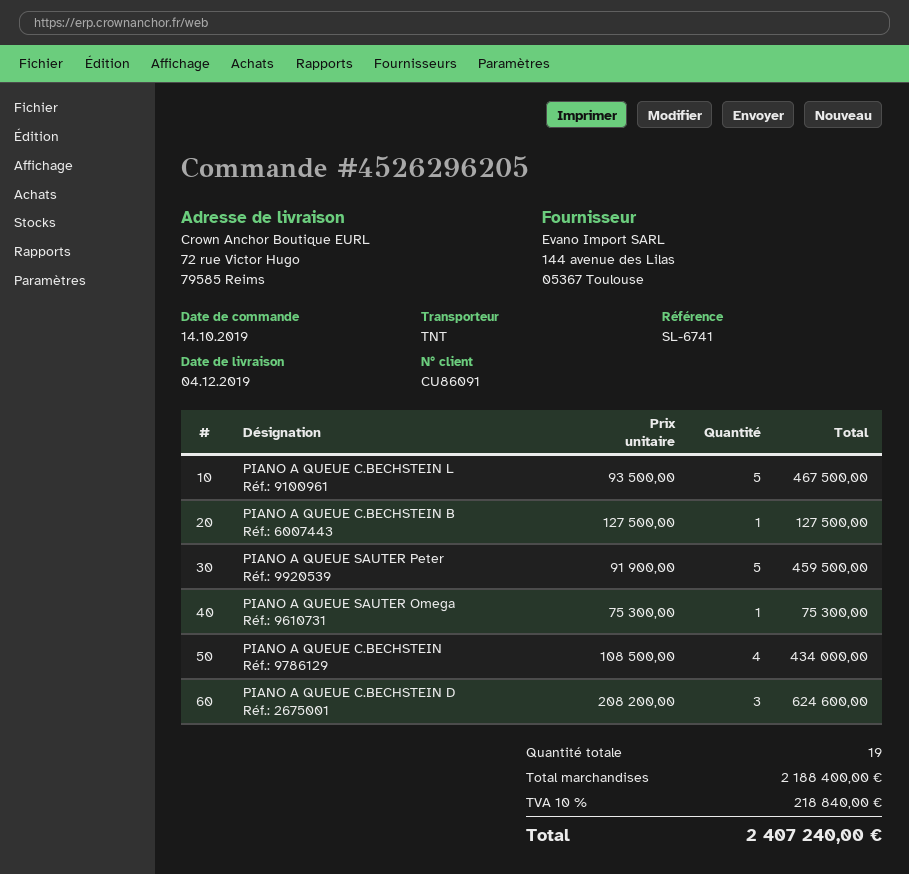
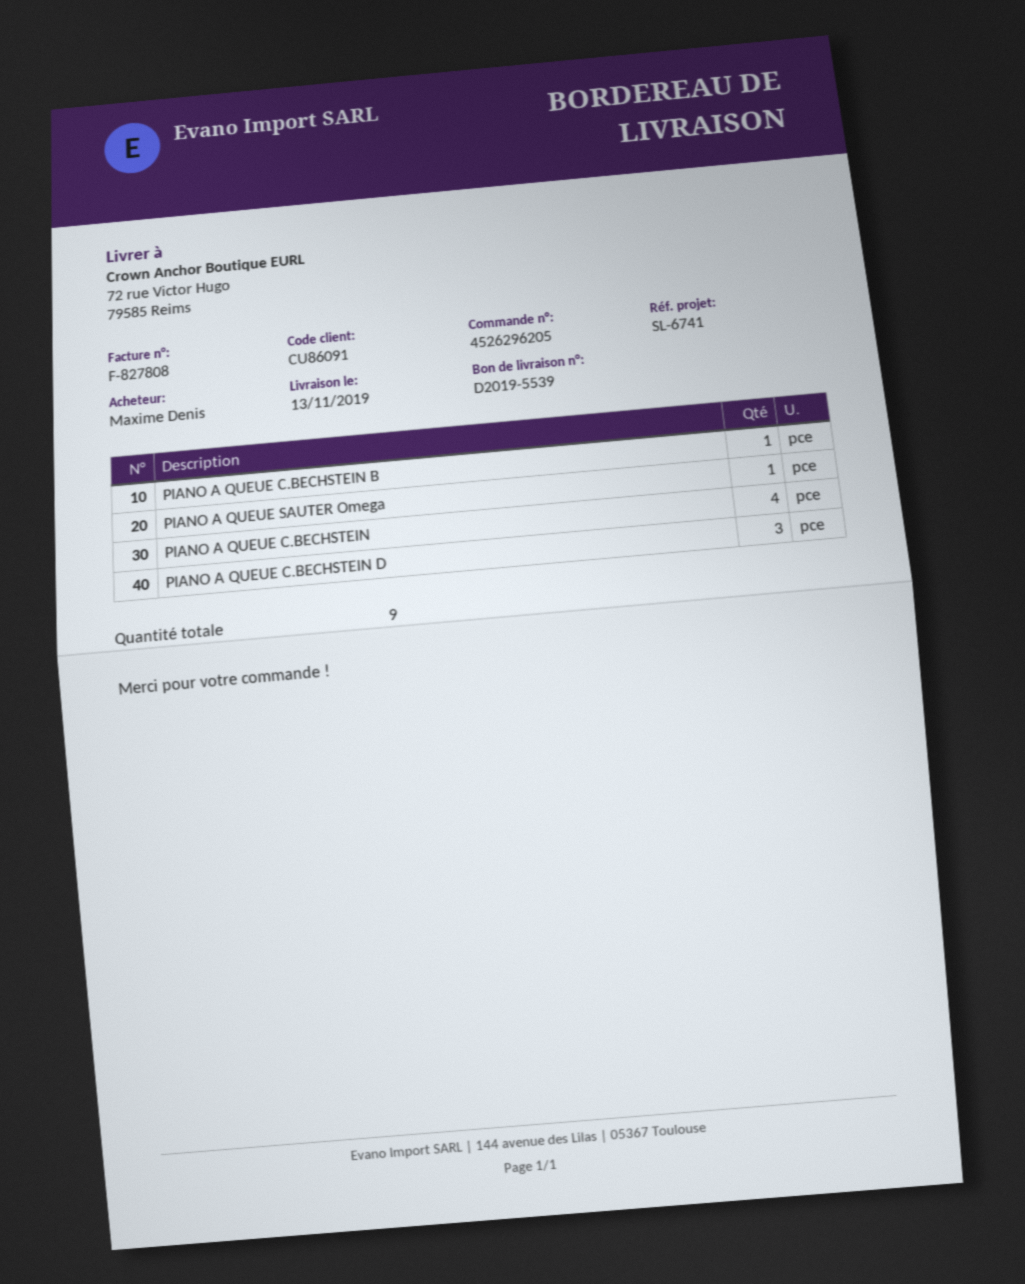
delivery date: 2019-12-04 -> 2019-11-13
PIANO A QUEUE C.BECHSTEIN L: 5 -> none
PIANO A QUEUE SAUTER Peter: 5 -> none
total quantity: 19 -> 9

